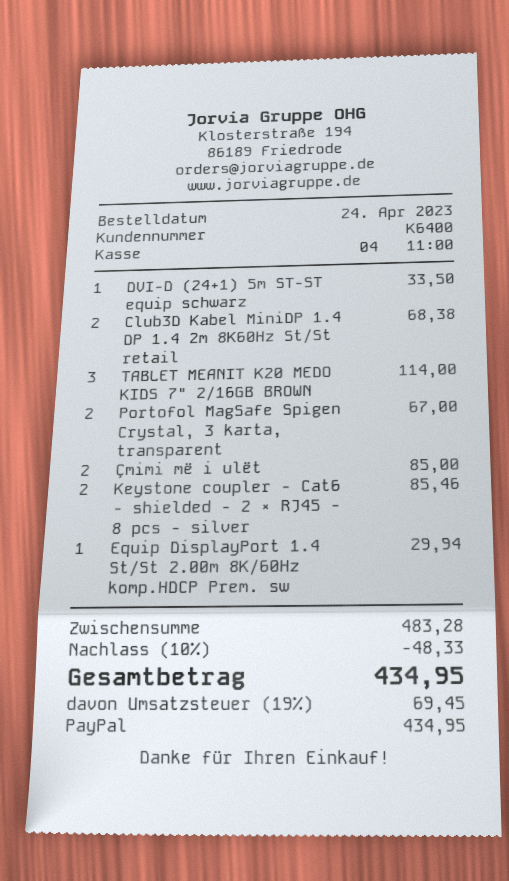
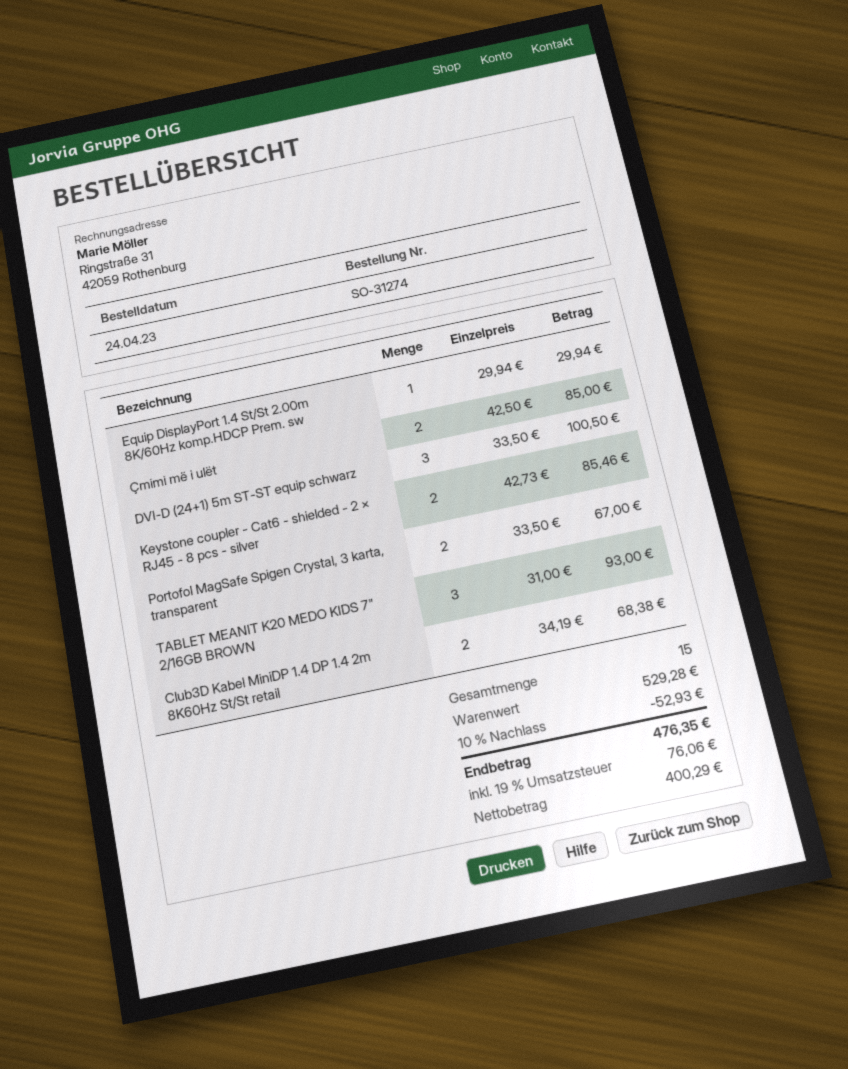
DVI-D (24+1) 5m ST-ST equip schwarz: 1 for 33.50 -> 3 for 100.50
TABLET MEANIT K20 MEDO KIDS 7" 2/16GB BROWN: 3 for 114.00 -> 3 for 93.00
subtotal: 483.28 -> 529.28
discount: 10% = 48.33 -> 10% = 52.93
tax: 19% = 69.45 -> 19% = 76.06
total: 434.95 -> 476.35

